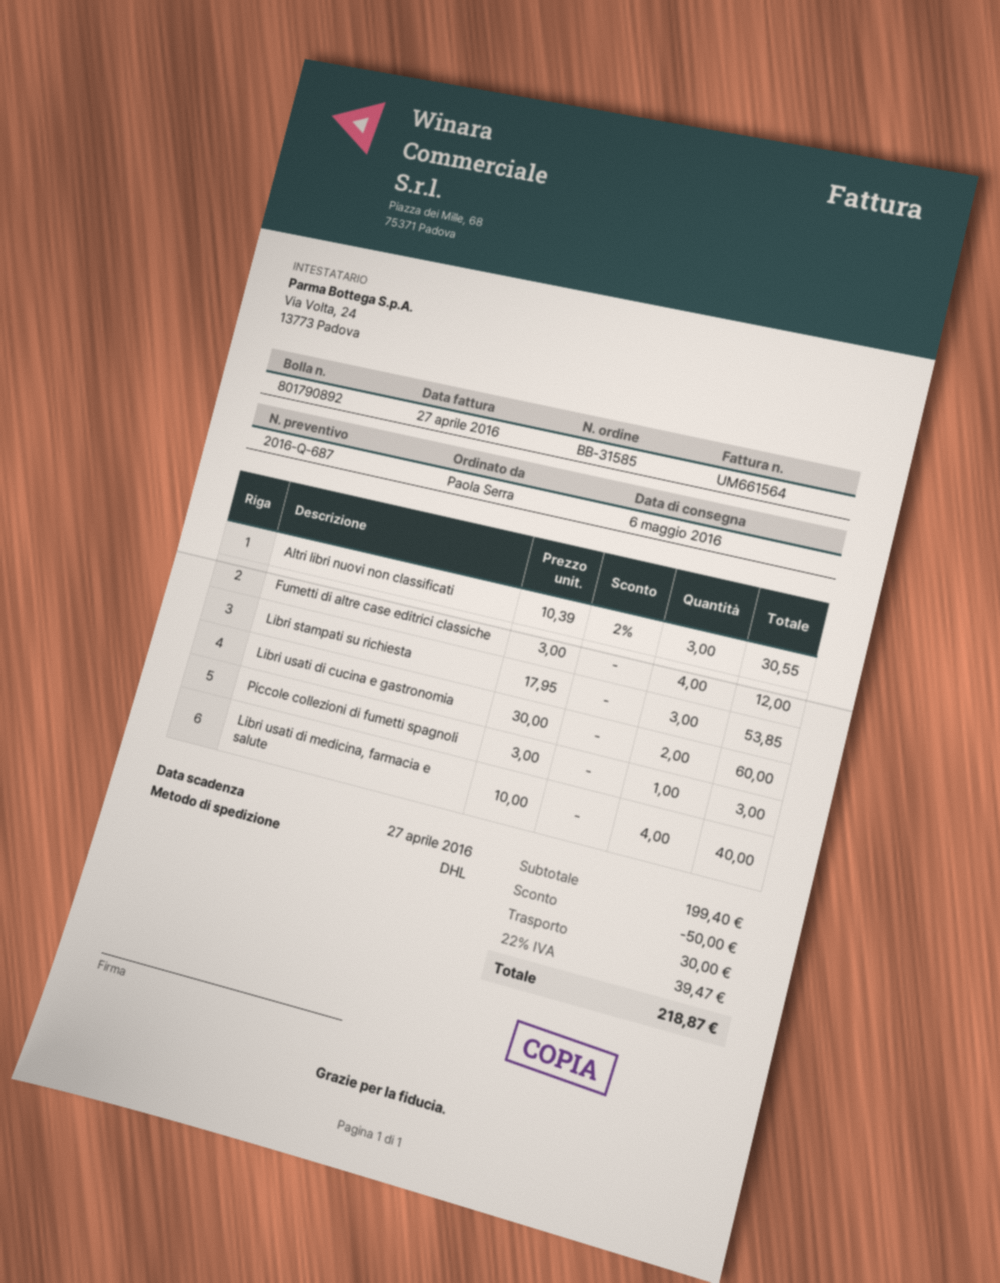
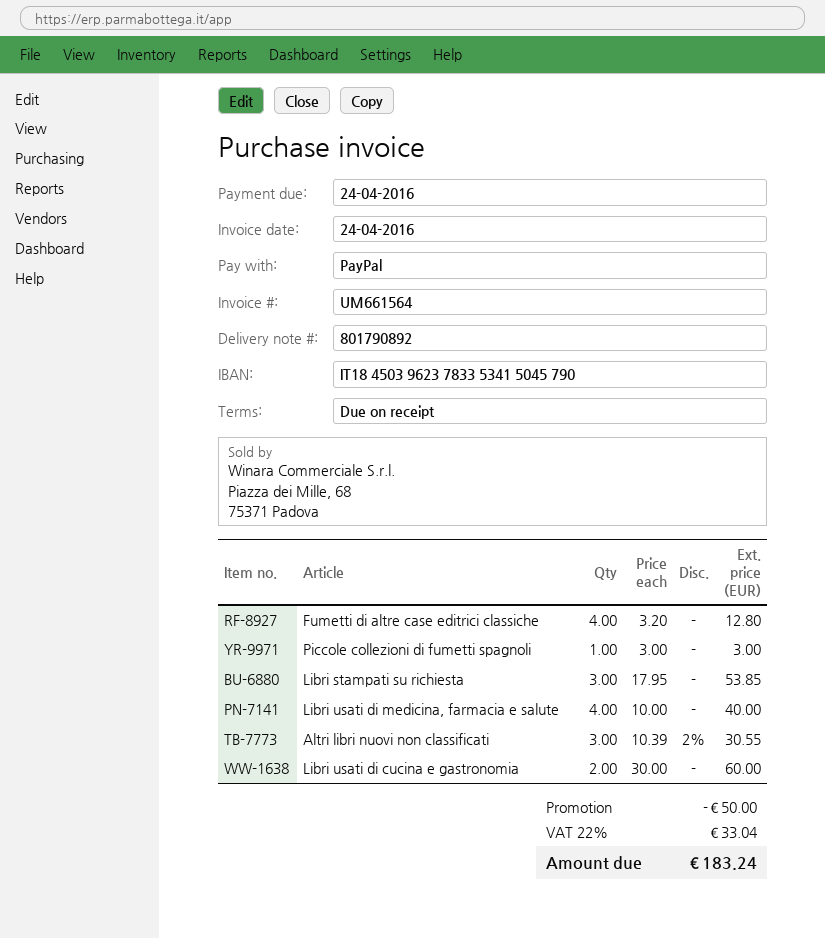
invoice date: 2016-04-27 -> 2016-04-24
due date: 2016-04-27 -> 2016-04-24
Fumetti di altre case editrici classiche: 4 x 3.00 = 12.00 -> 4 x 3.20 = 12.80
shipping: 30.00 -> none
tax: 22% = 39.47 -> 22% = 33.04
total: 218.87 -> 183.24

